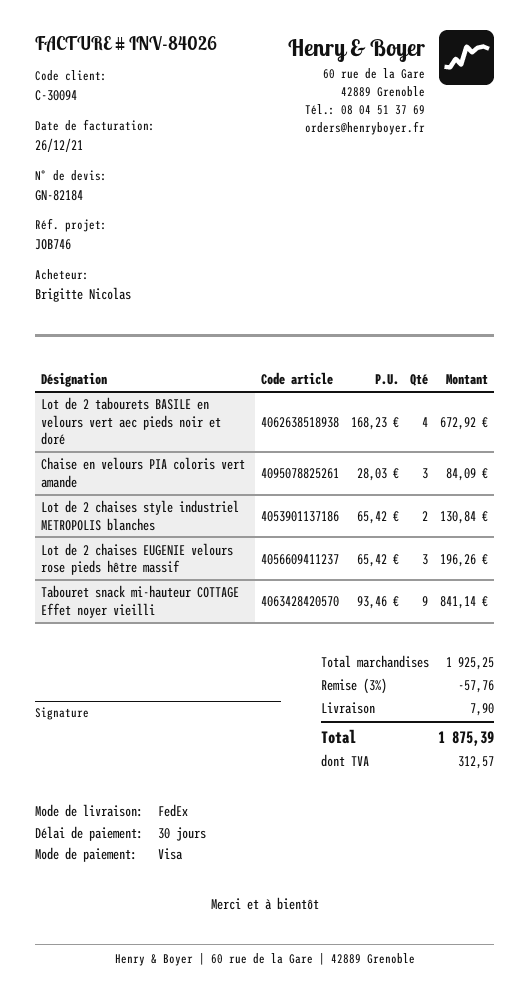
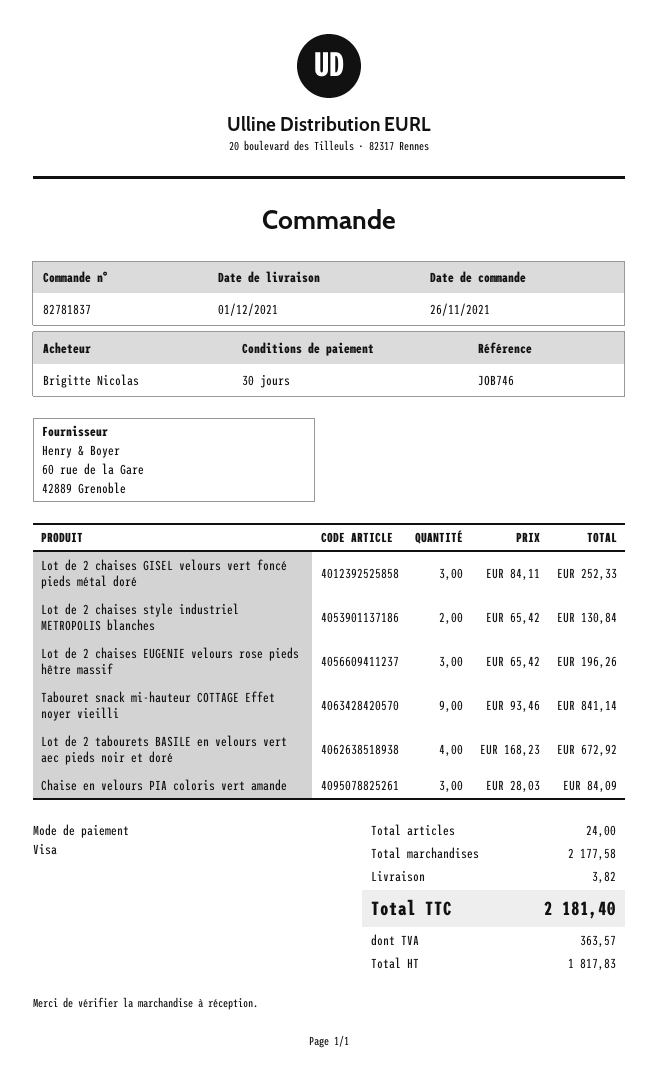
Lot de 2 chaises GISEL velours vert foncé pieds métal doré: none -> 3 x 84.11 = 252.33
subtotal: 1925.25 -> 2177.58
discount: 3% = 57.76 -> none
shipping: 7.90 -> 3.82
tax: 312.57 -> 363.57
total: 1875.39 -> 2181.40

